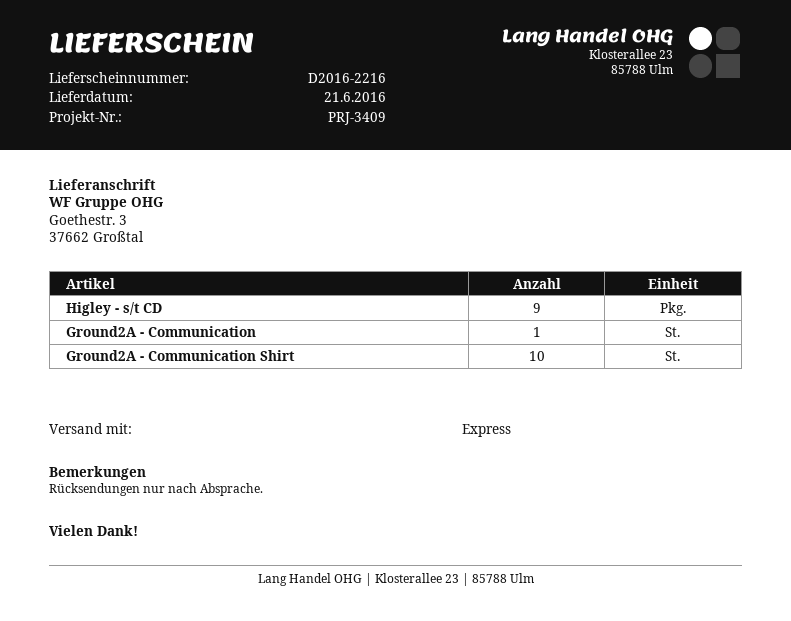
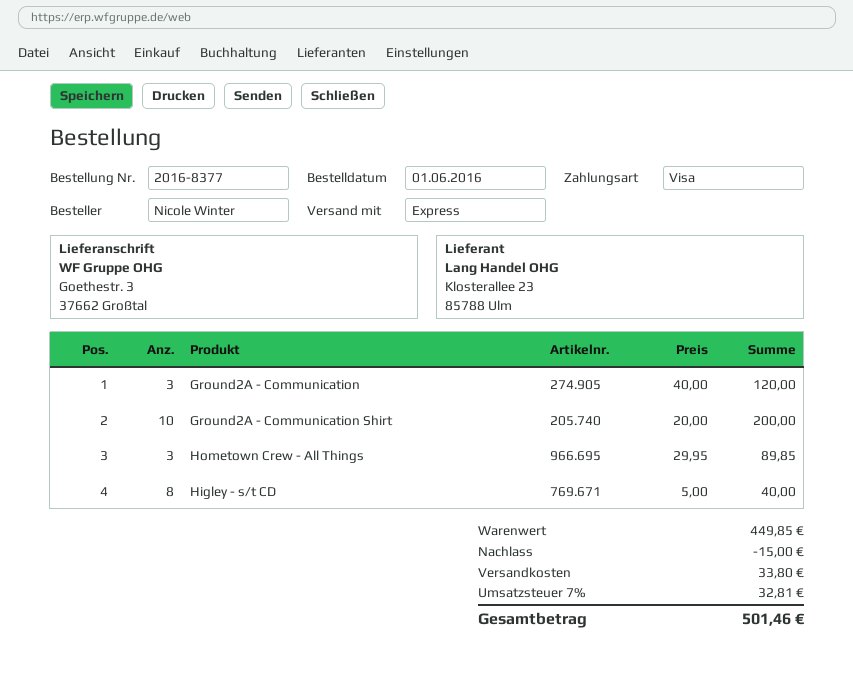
Higley - s/t CD: 9 -> 8
Ground2A - Communication: 1 -> 3
Hometown Crew - All Things: none -> 3

